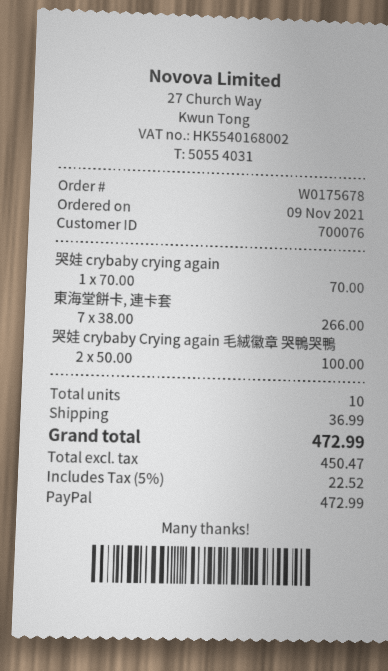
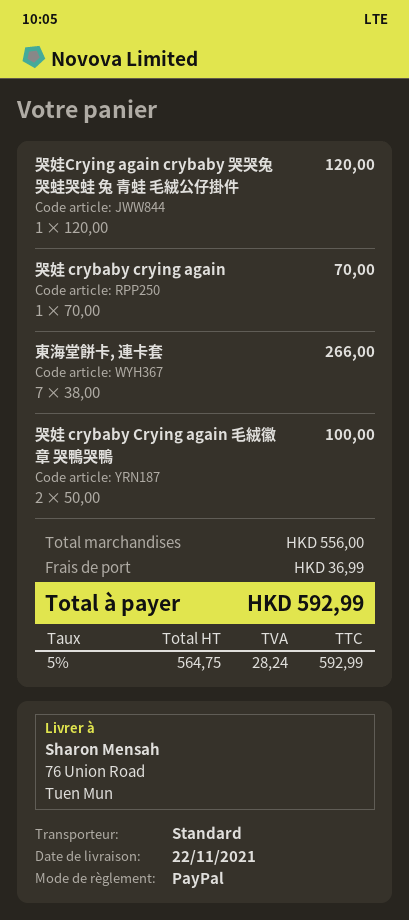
哭娃Crying again crybaby 哭哭兔 哭蛙哭蛙 兔 青蛙 毛絨公仔掛件: none -> 1 x 120.00 = 120.00
net: 450.47 -> 564.75
tax: 5% = 22.52 -> 5% = 28.24
total: 472.99 -> 592.99

